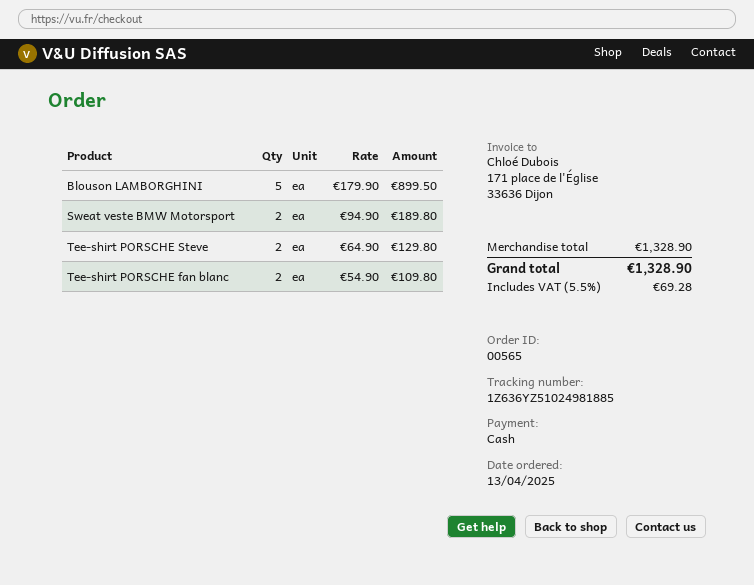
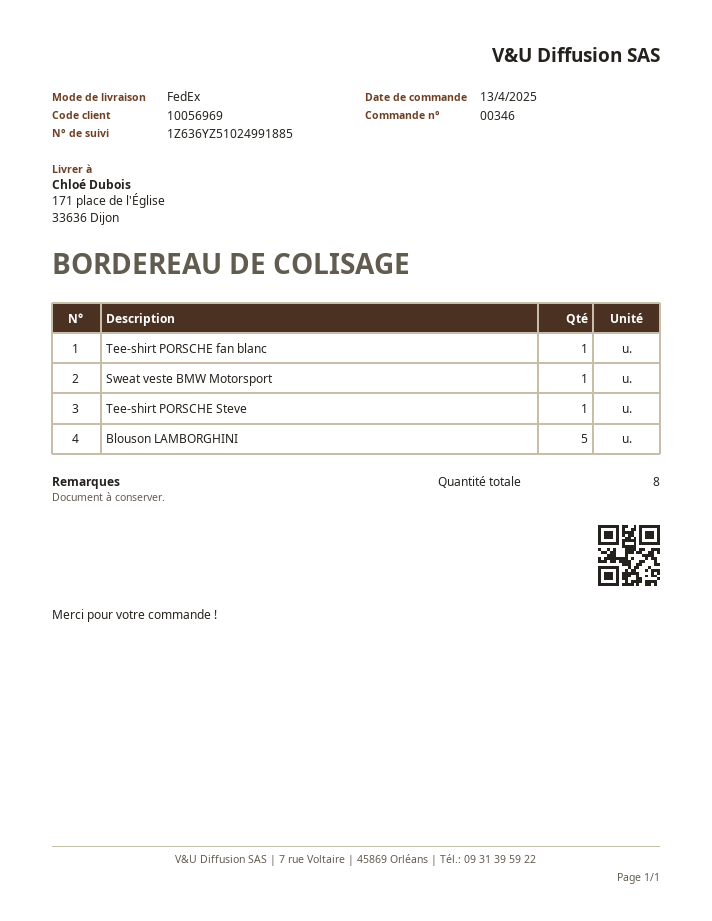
order number: 00565 -> 00346
tracking number: 1Z636YZ51024981885 -> 1Z636YZ51024991885
Sweat veste BMW Motorsport: 2 -> 1
Tee-shirt PORSCHE Steve: 2 -> 1
Tee-shirt PORSCHE fan blanc: 2 -> 1

